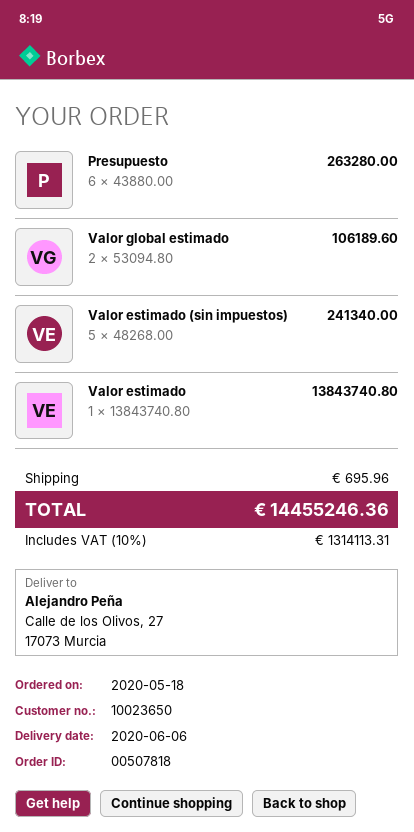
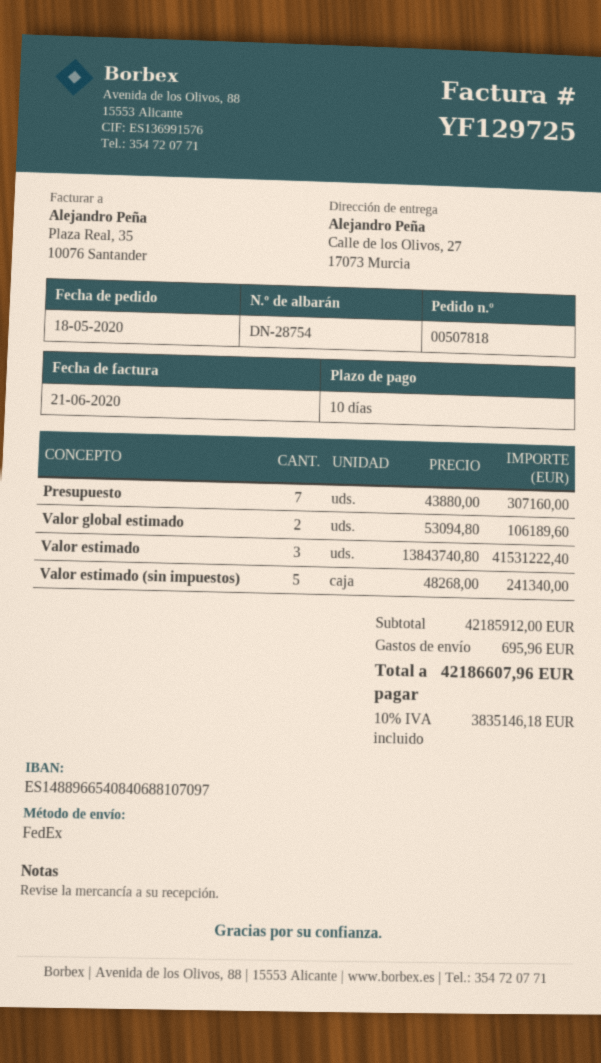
Presupuesto: 6 x 43880.00 = 263280.00 -> 7 x 43880.00 = 307160.00
Valor estimado: 1 x 13843740.80 = 13843740.80 -> 3 x 13843740.80 = 41531222.40
tax: 10% = 1314113.31 -> 10% = 3835146.18
total: 14455246.36 -> 42186607.96

